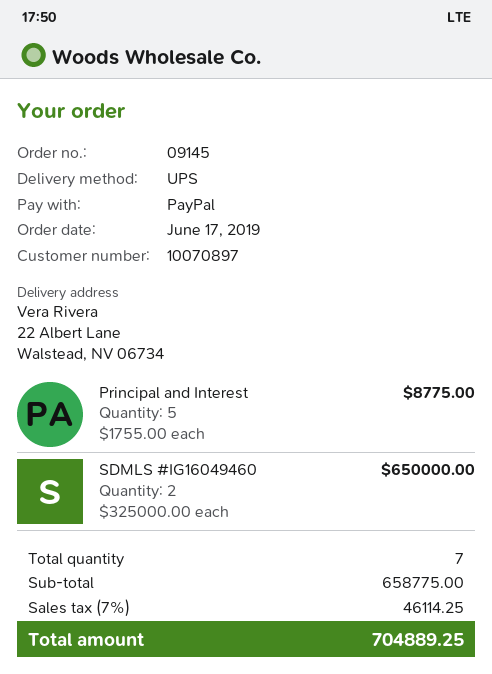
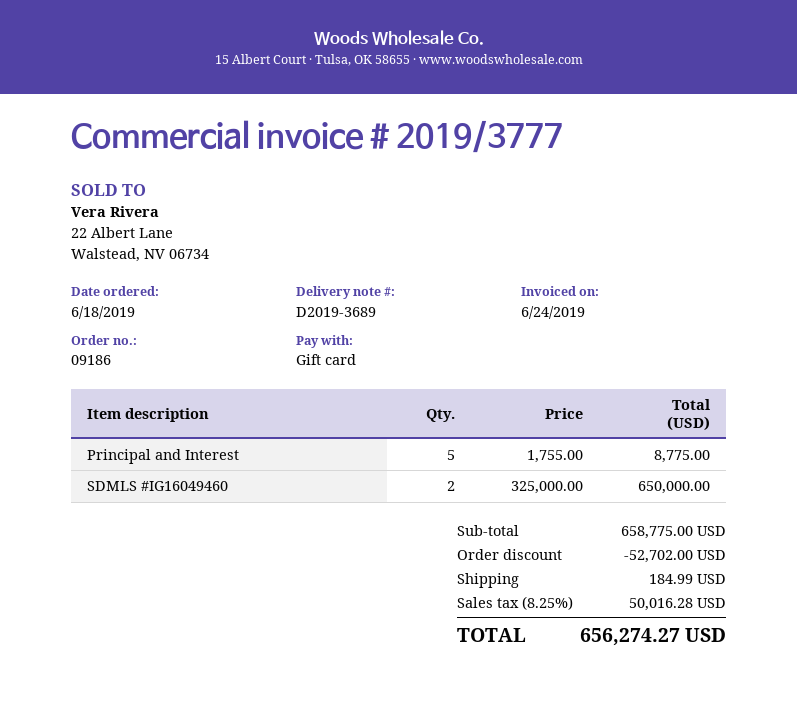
order number: 09145 -> 09186
order date: 2019-06-17 -> 2019-06-18
payment method: PayPal -> gift card
discount: none -> 52702.00
shipping: none -> 184.99
tax: 7% = 46114.25 -> 8.25% = 50016.28
total: 704889.25 -> 656274.27

